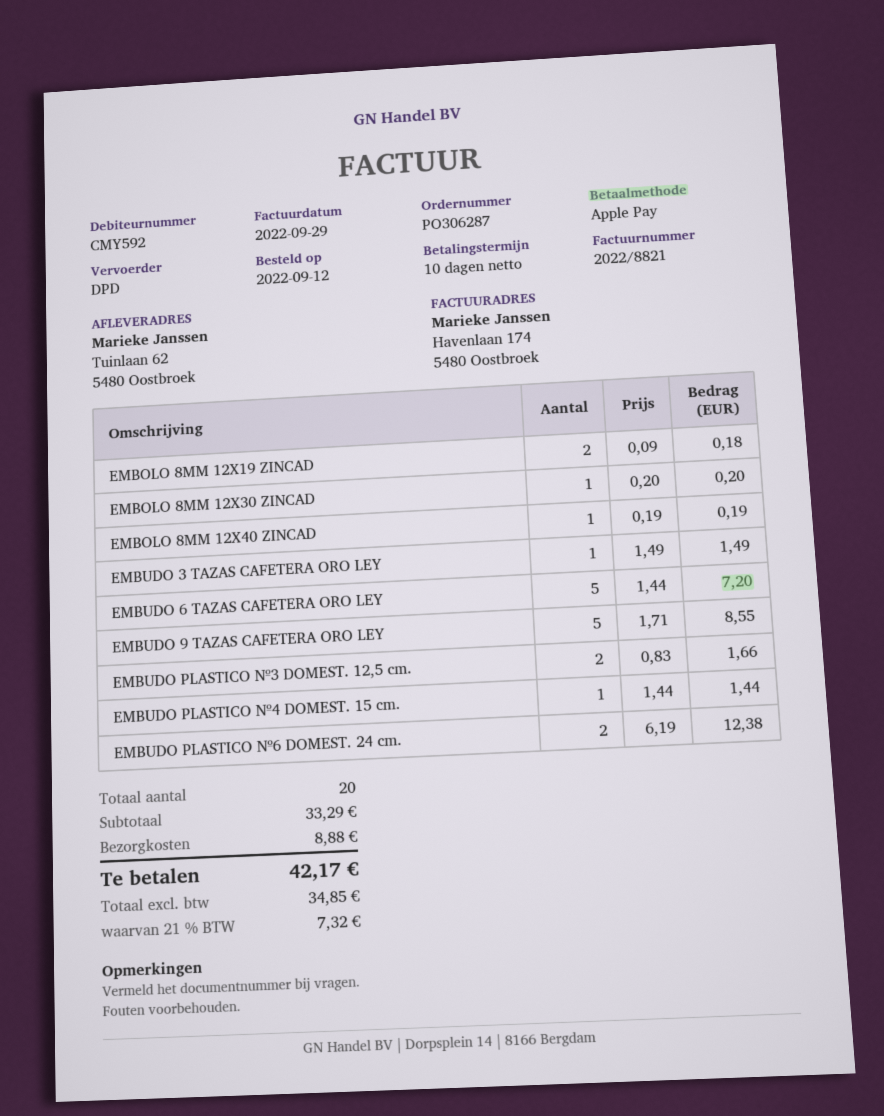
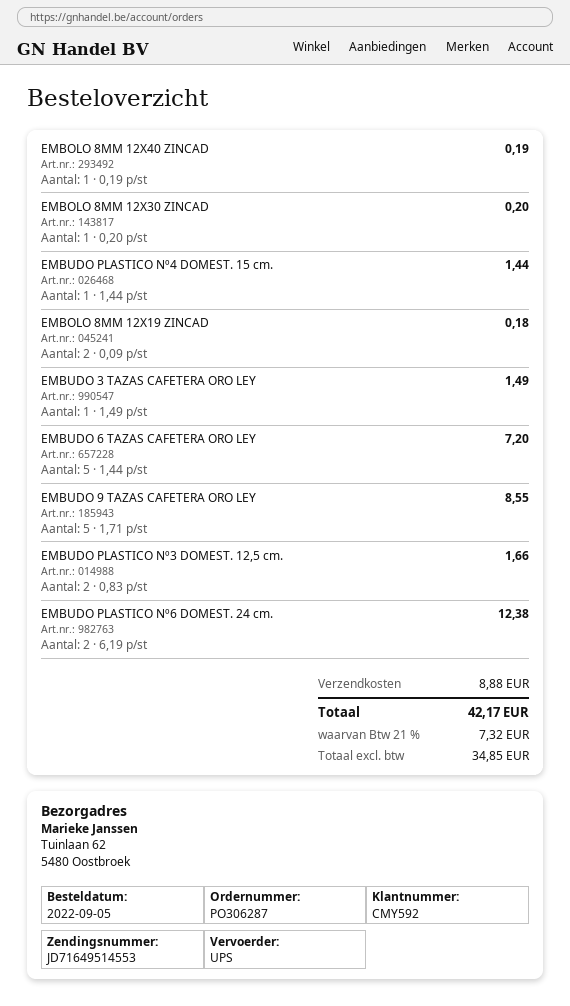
order date: 2022-09-12 -> 2022-09-05
shipping method: DPD -> UPS

